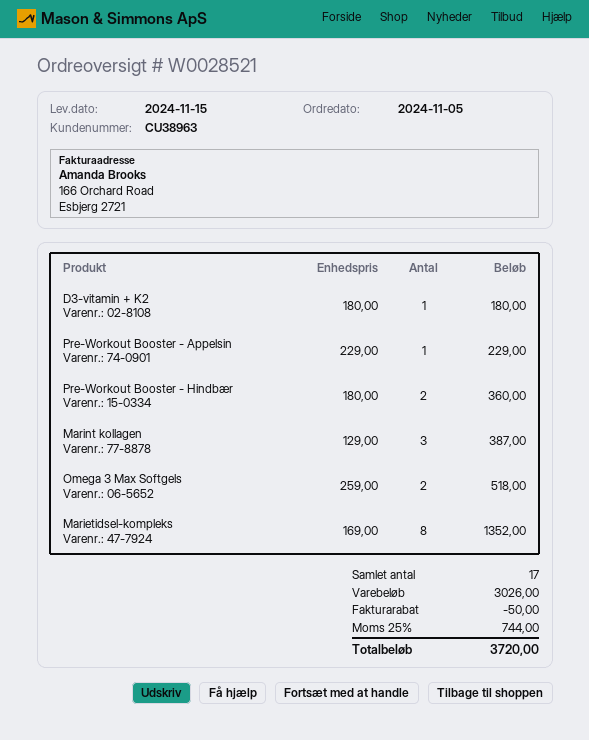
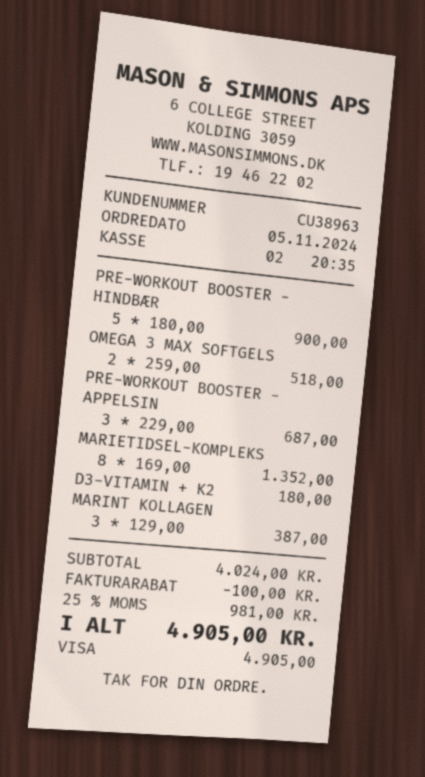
Pre-Workout Booster - Appelsin: 1 x 229.00 = 229.00 -> 3 x 229.00 = 687.00
Pre-Workout Booster - Hindbær: 2 x 180.00 = 360.00 -> 5 x 180.00 = 900.00
subtotal: 3026.00 -> 4024.00
discount: 50.00 -> 100.00
tax: 25% = 744.00 -> 25% = 981.00
total: 3720.00 -> 4905.00

